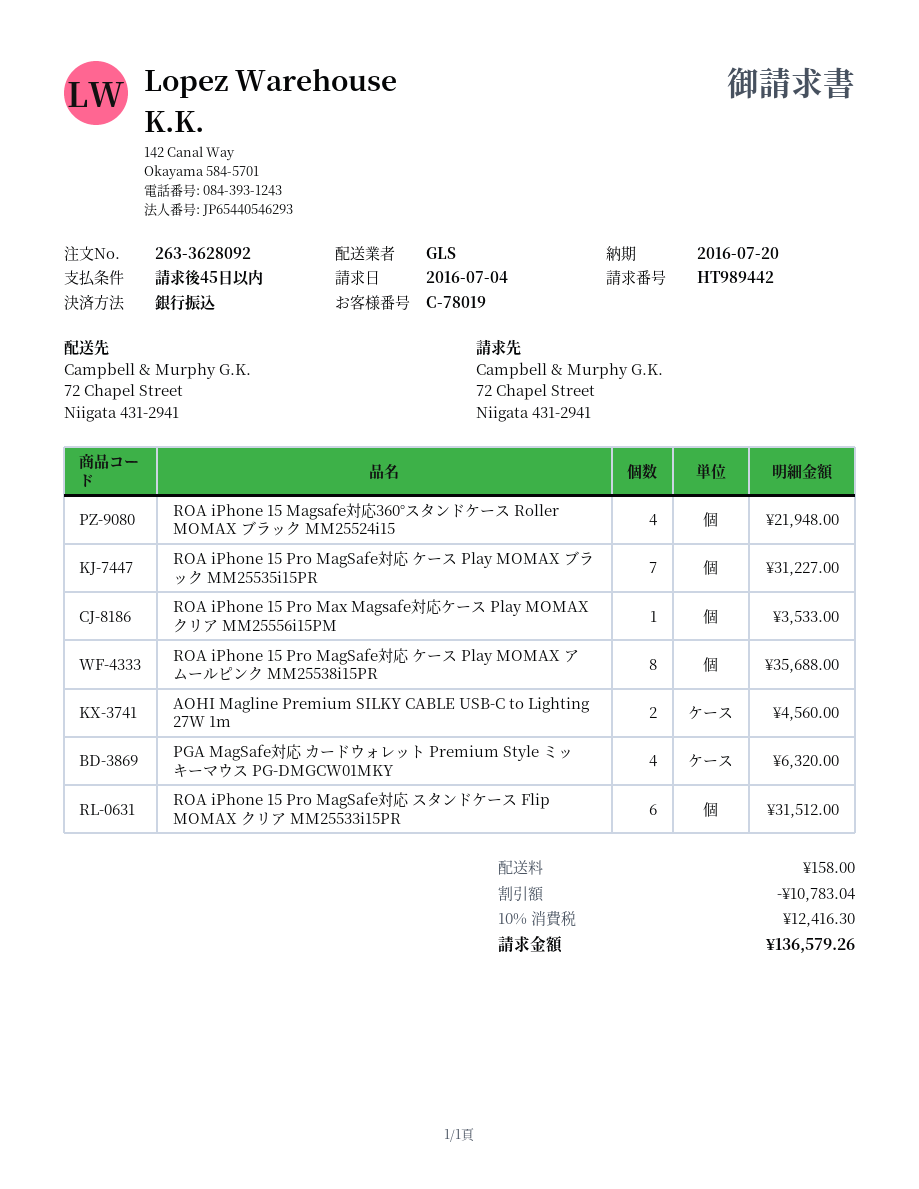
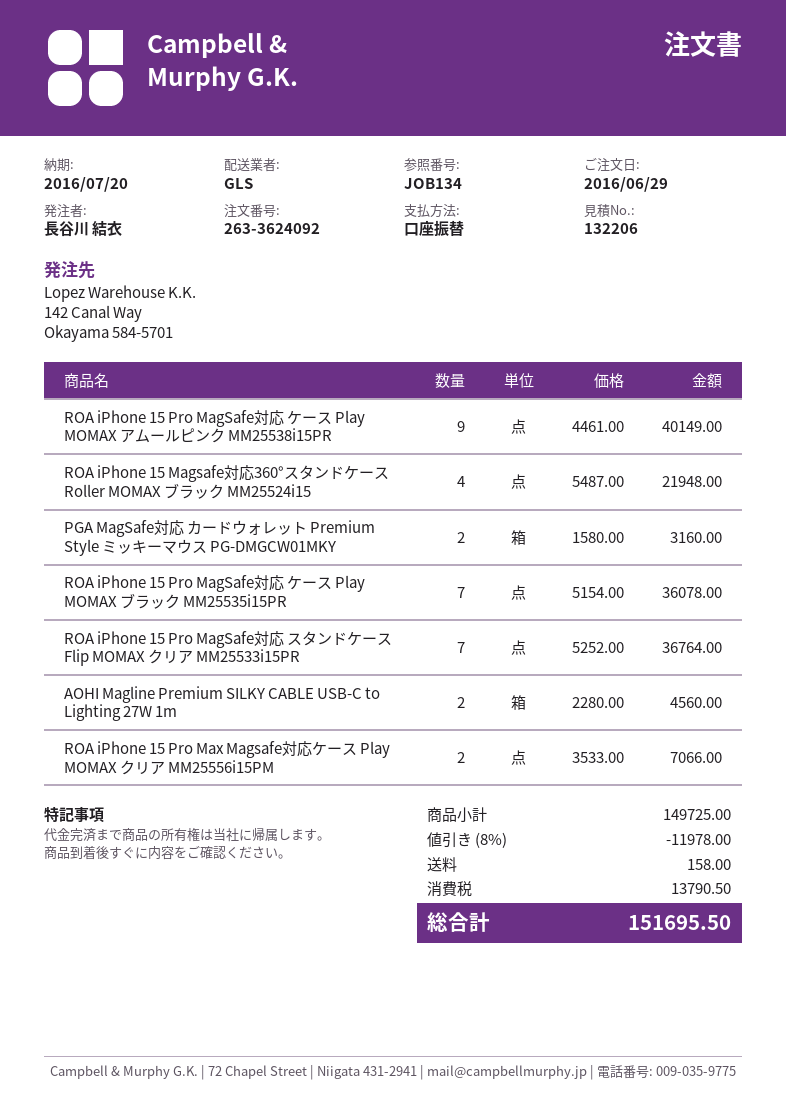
order number: 263-3628092 -> 263-3624092
payment method: bank transfer -> direct debit
ROA iPhone 15 Pro MagSafe対応 ケース Play MOMAX ブラック MM25535i15PR: 7 for 31227.00 -> 7 for 36078.00
ROA iPhone 15 Pro Max Magsafe対応ケース Play MOMAX クリア MM25556i15PM: 1 for 3533.00 -> 2 for 7066.00
ROA iPhone 15 Pro MagSafe対応 ケース Play MOMAX アムールピンク MM25538i15PR: 8 for 35688.00 -> 9 for 40149.00
PGA MagSafe対応 カードウォレット Premium Style ミッキーマウス PG-DMGCW01MKY: 4 for 6320.00 -> 2 for 3160.00
ROA iPhone 15 Pro MagSafe対応 スタンドケース Flip MOMAX クリア MM25533i15PR: 6 for 31512.00 -> 7 for 36764.00
discount: 10783.04 -> 11978.00
tax: 12416.30 -> 13790.50
total: 136579.26 -> 151695.50

